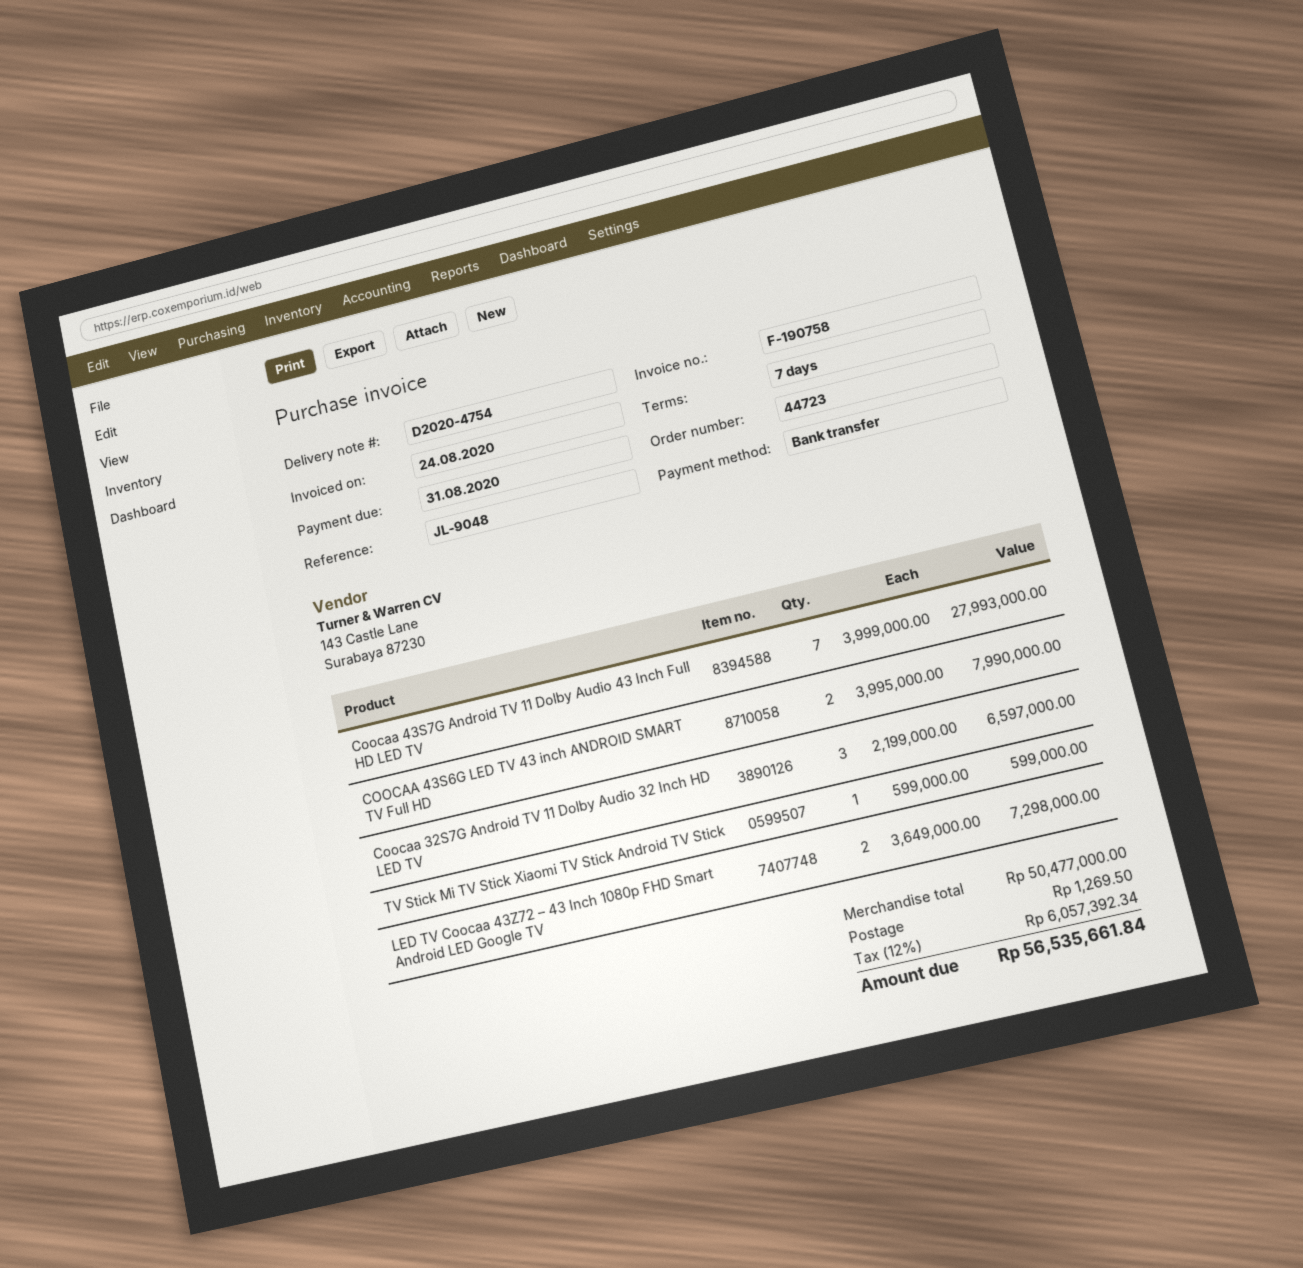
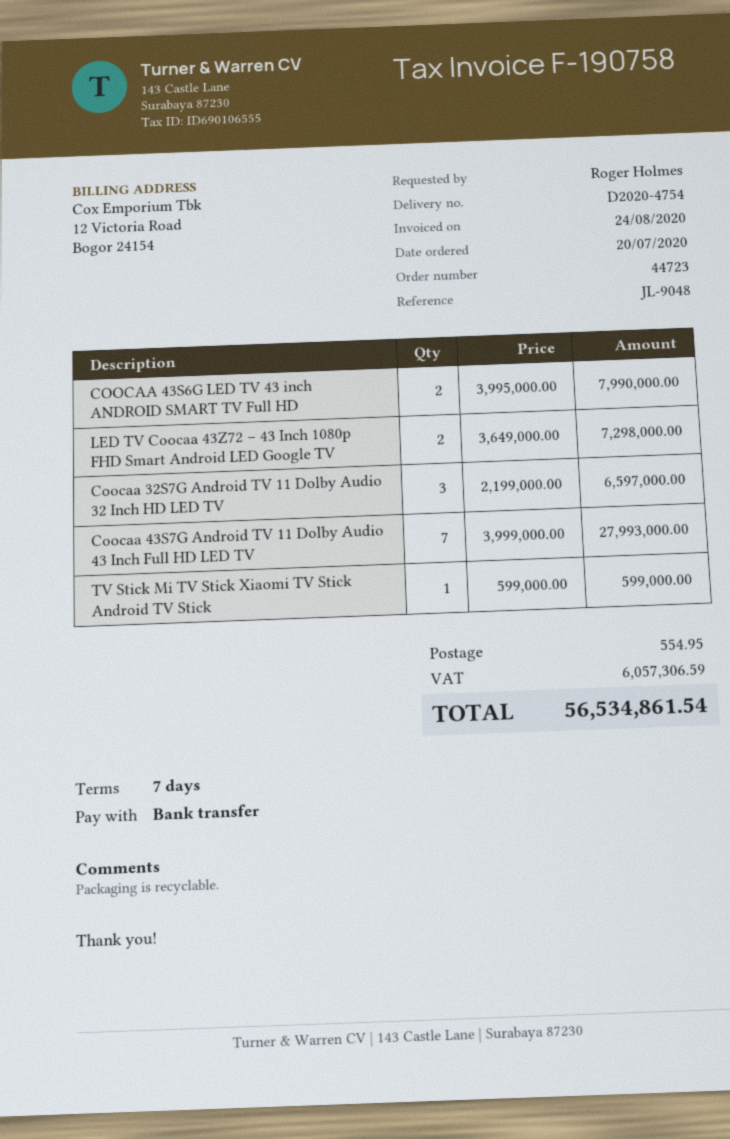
shipping: 1269.50 -> 554.95
tax: 6057392.34 -> 6057306.59
total: 56535661.84 -> 56534861.54

